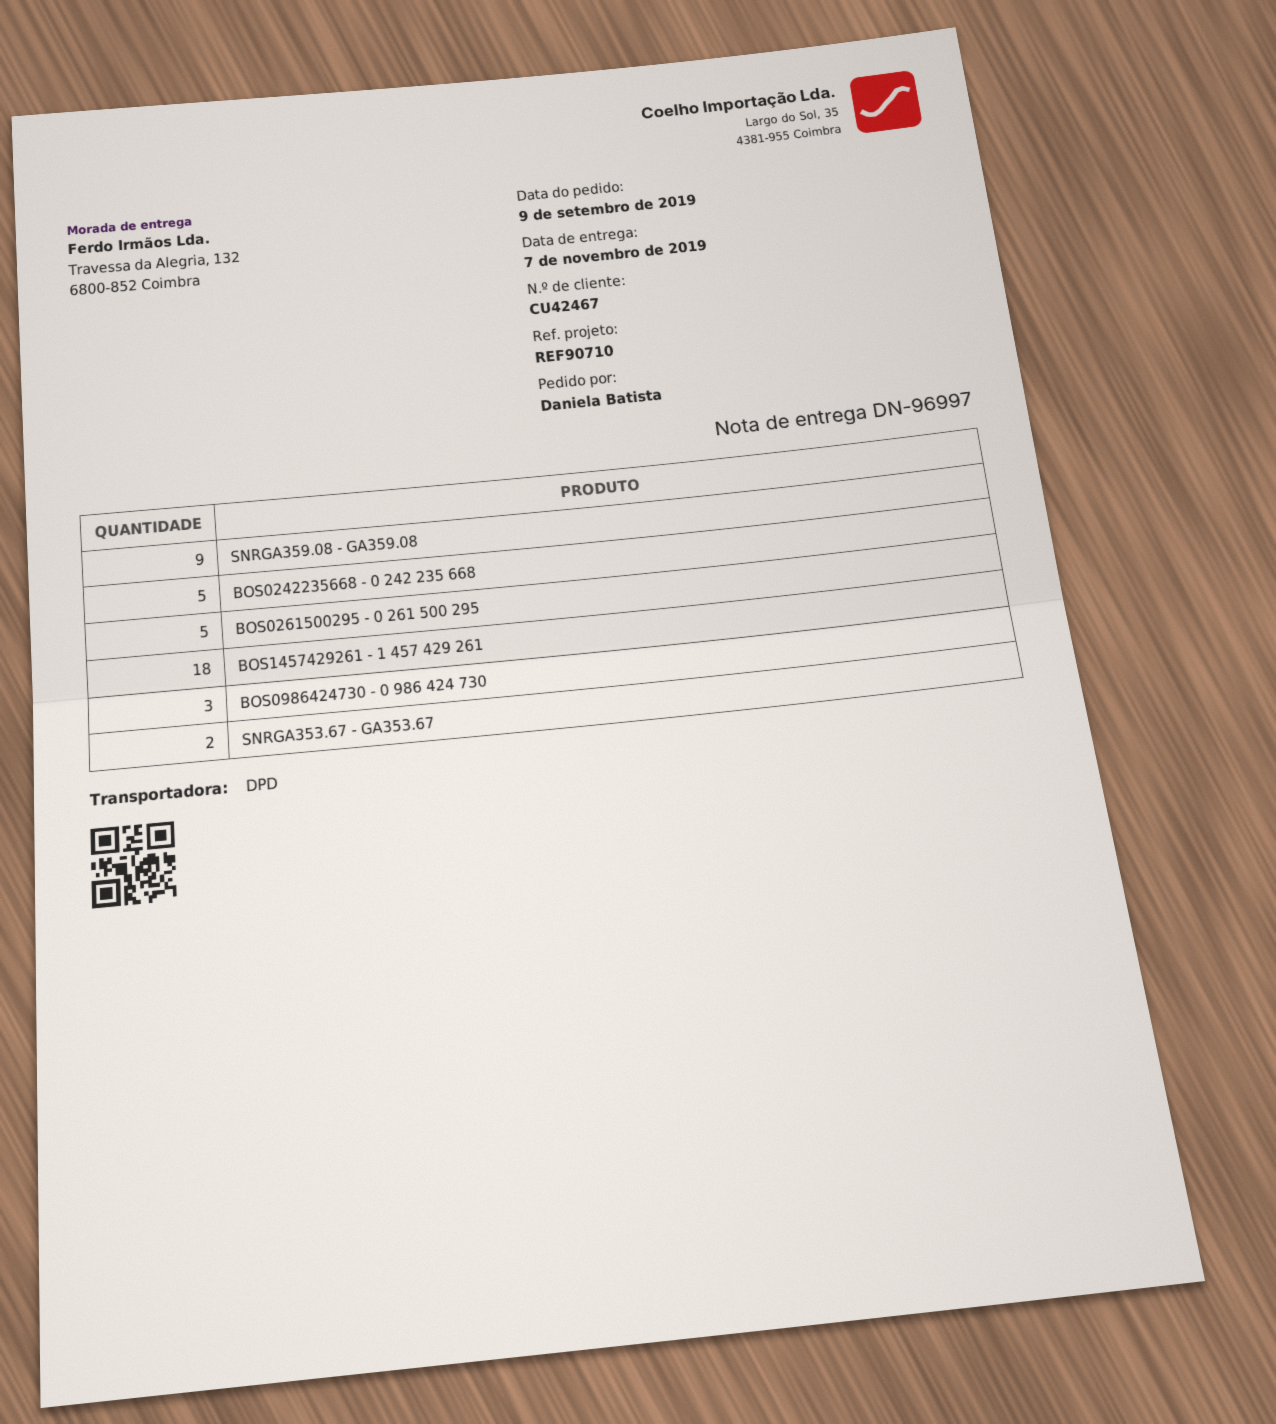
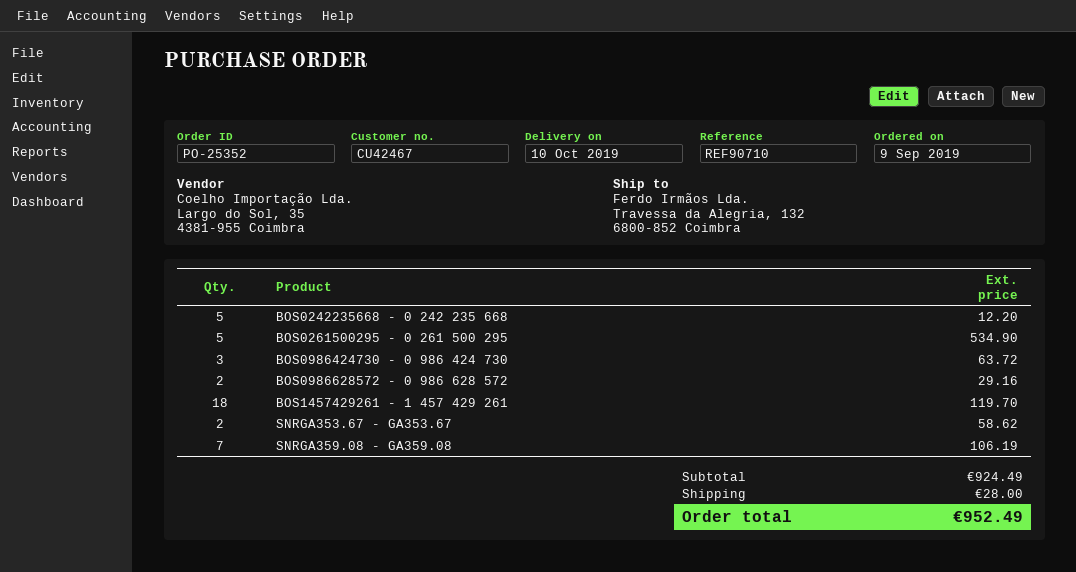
delivery date: 2019-11-07 -> 2019-10-10
SNRGA359.08 - GA359.08: 9 -> 7
BOS0986628572 - 0 986 628 572: none -> 2

